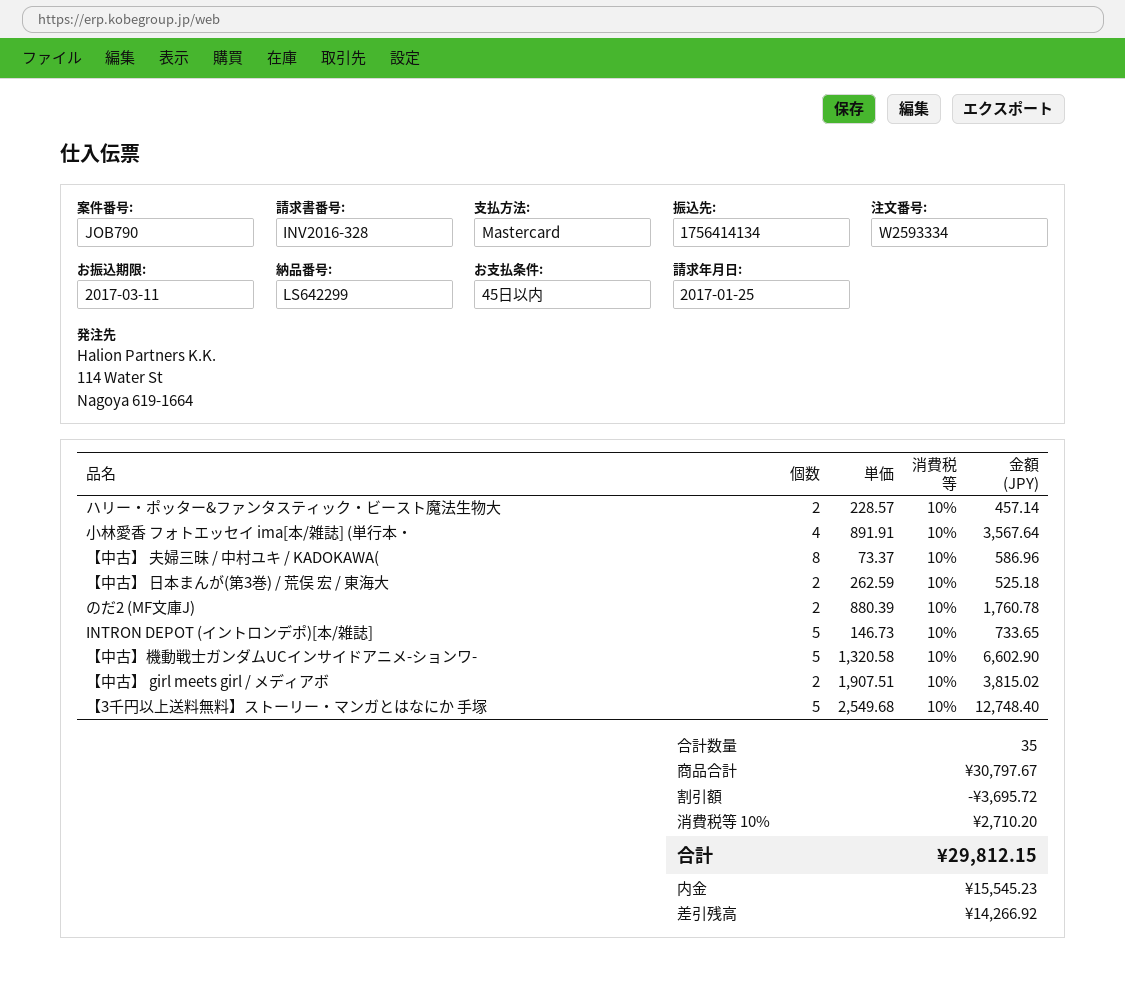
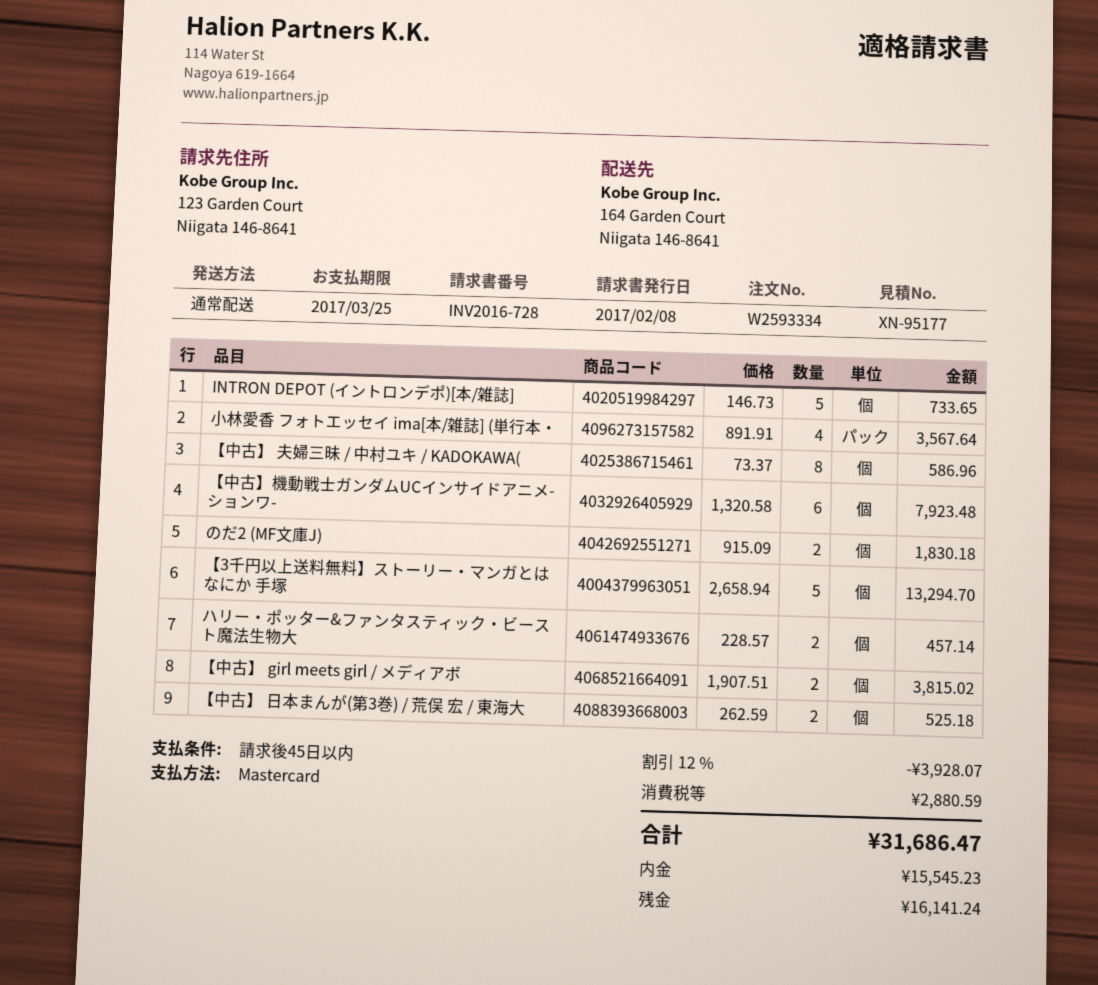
invoice number: INV2016-328 -> INV2016-728
invoice date: 2017-01-25 -> 2017-02-08
due date: 2017-03-11 -> 2017-03-25
のだ2 (MF文庫J): 2 x 880.39 = 1760.78 -> 2 x 915.09 = 1830.18
【中古】機動戦士ガンダムUCインサイドアニメ-ションワ-: 5 x 1320.58 = 6602.90 -> 6 x 1320.58 = 7923.48
【3千円以上送料無料】ストーリー・マンガとはなにか 手塚: 5 x 2549.68 = 12748.40 -> 5 x 2658.94 = 13294.70
discount: 3695.72 -> 3928.07
tax: 2710.20 -> 2880.59
total: 29812.15 -> 31686.47
balance: 14266.92 -> 16141.24

